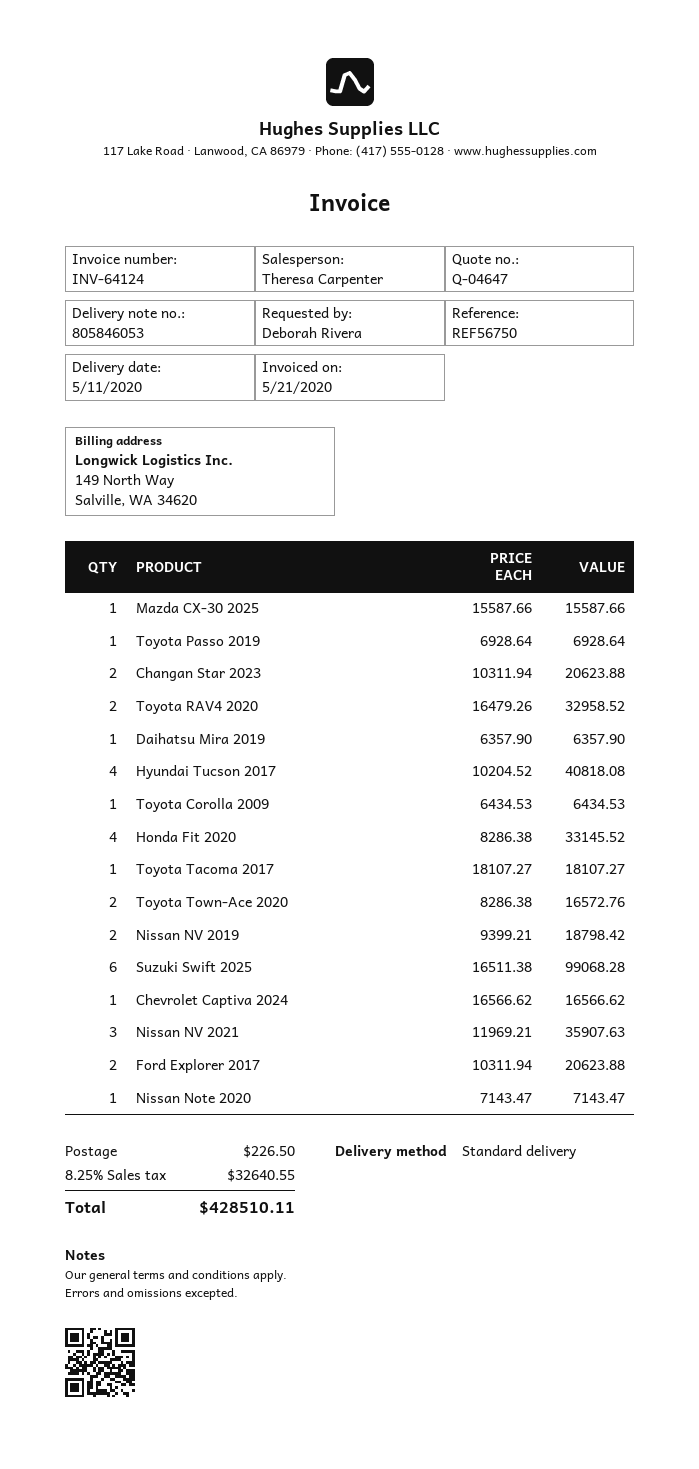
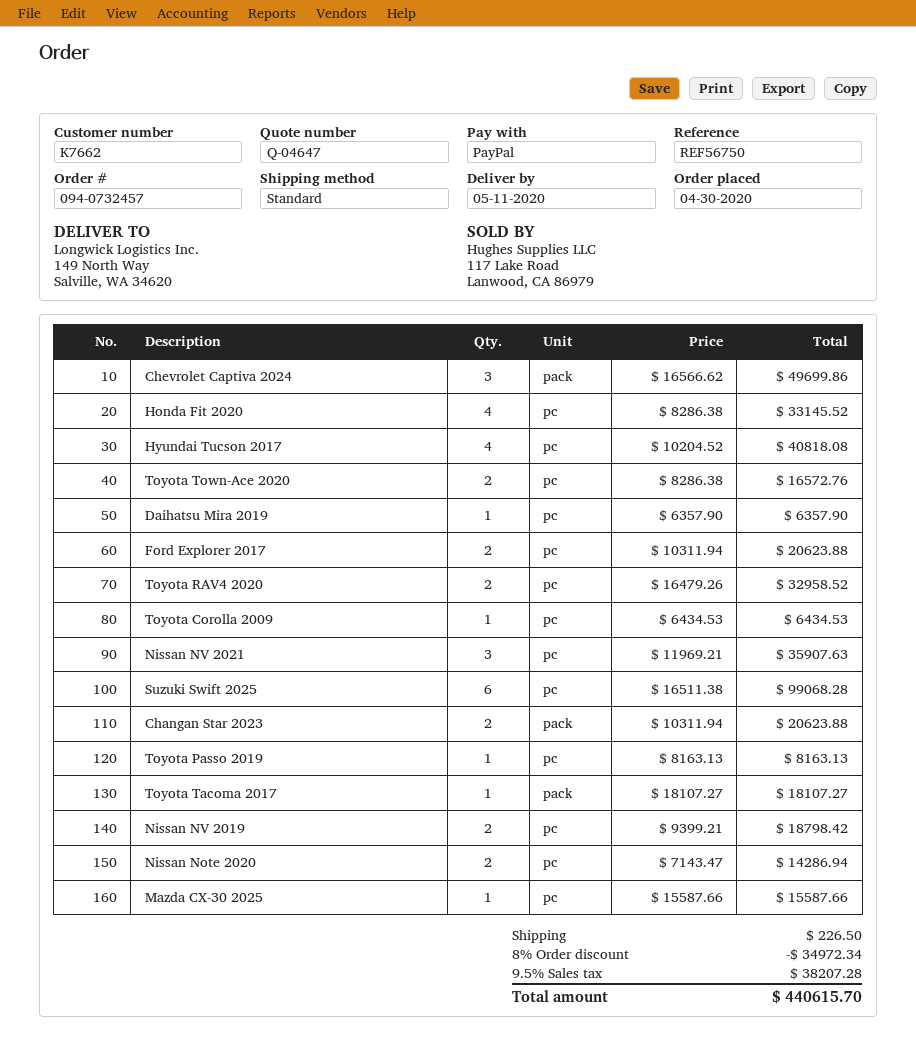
Toyota Passo 2019: 1 x 6928.64 = 6928.64 -> 1 x 8163.13 = 8163.13
Chevrolet Captiva 2024: 1 x 16566.62 = 16566.62 -> 3 x 16566.62 = 49699.86
Nissan Note 2020: 1 x 7143.47 = 7143.47 -> 2 x 7143.47 = 14286.94
discount: none -> 8% = 34972.34
tax: 8.25% = 32640.55 -> 9.5% = 38207.28
total: 428510.11 -> 440615.70

